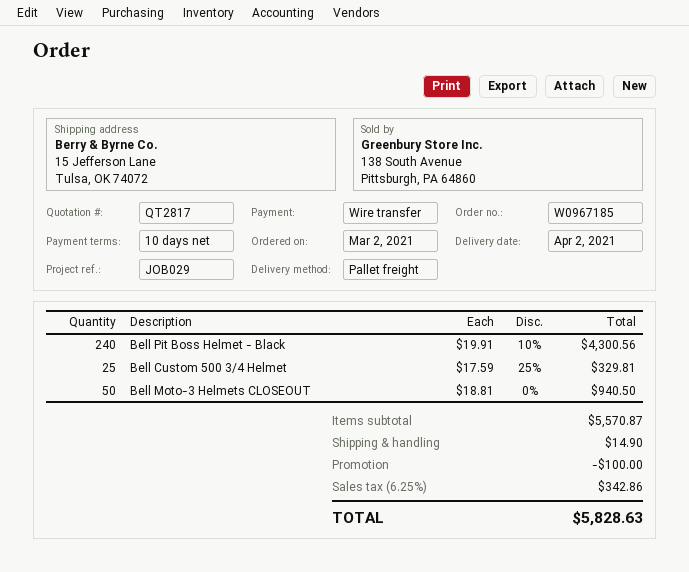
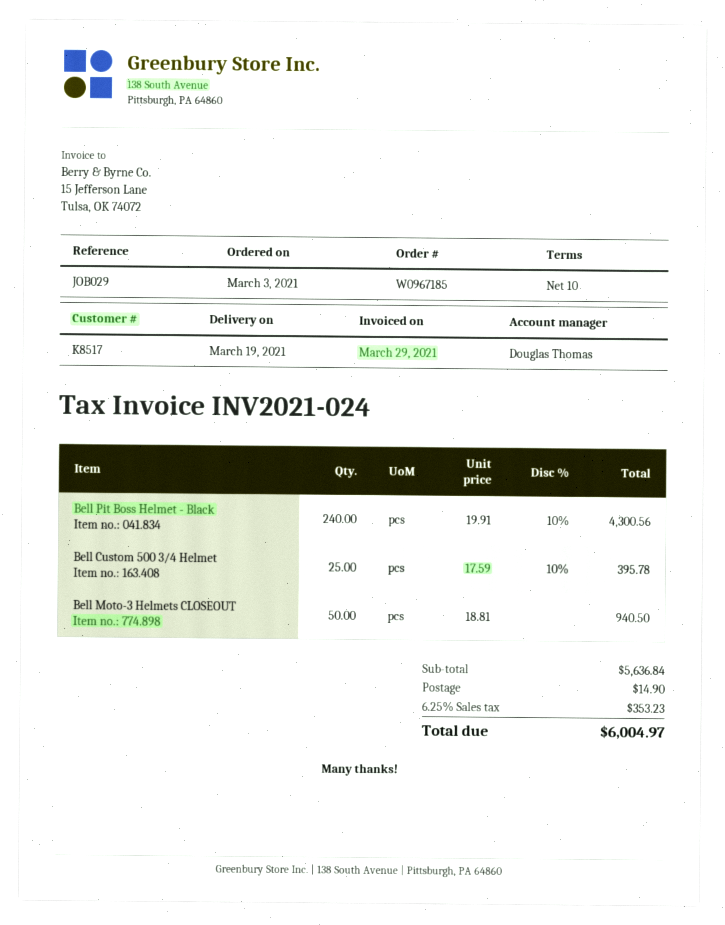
order date: 2021-03-02 -> 2021-03-03
delivery date: 2021-04-02 -> 2021-03-19
Bell Custom 500 3/4 Helmet: 25 x 17.59 - 25% = 329.81 -> 25 x 17.59 - 10% = 395.78
subtotal: 5570.87 -> 5636.84
discount: 100.00 -> none
tax: 6.25% = 342.86 -> 6.25% = 353.23
total: 5828.63 -> 6004.97

